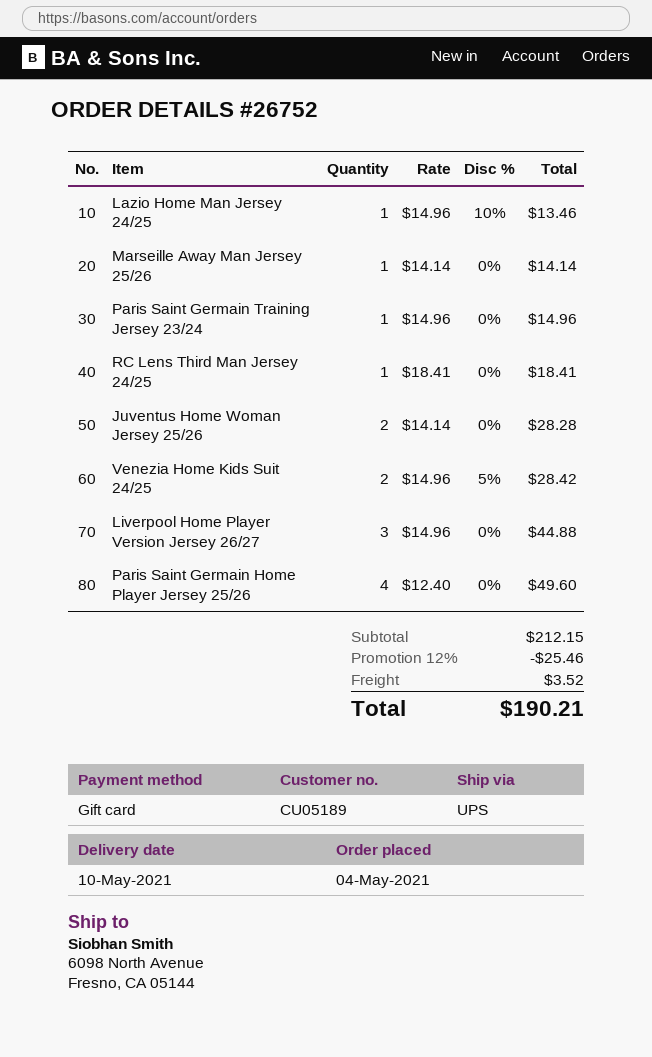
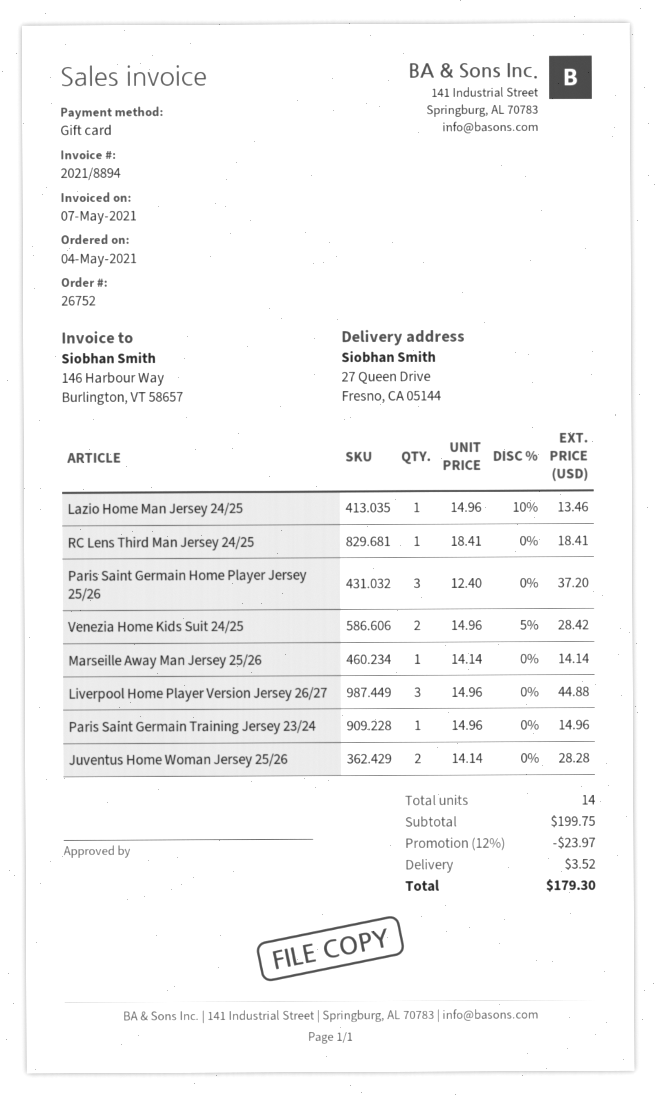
ship to: 6098 North Avenue, Fresno, CA 05144 -> 27 Queen Drive, Fresno, CA 05144
Paris Saint Germain Home Player Jersey 25/26: 4 x 12.40 = 49.60 -> 3 x 12.40 = 37.20
subtotal: 212.15 -> 199.75
discount: 12% = 25.46 -> 12% = 23.97
total: 190.21 -> 179.30

